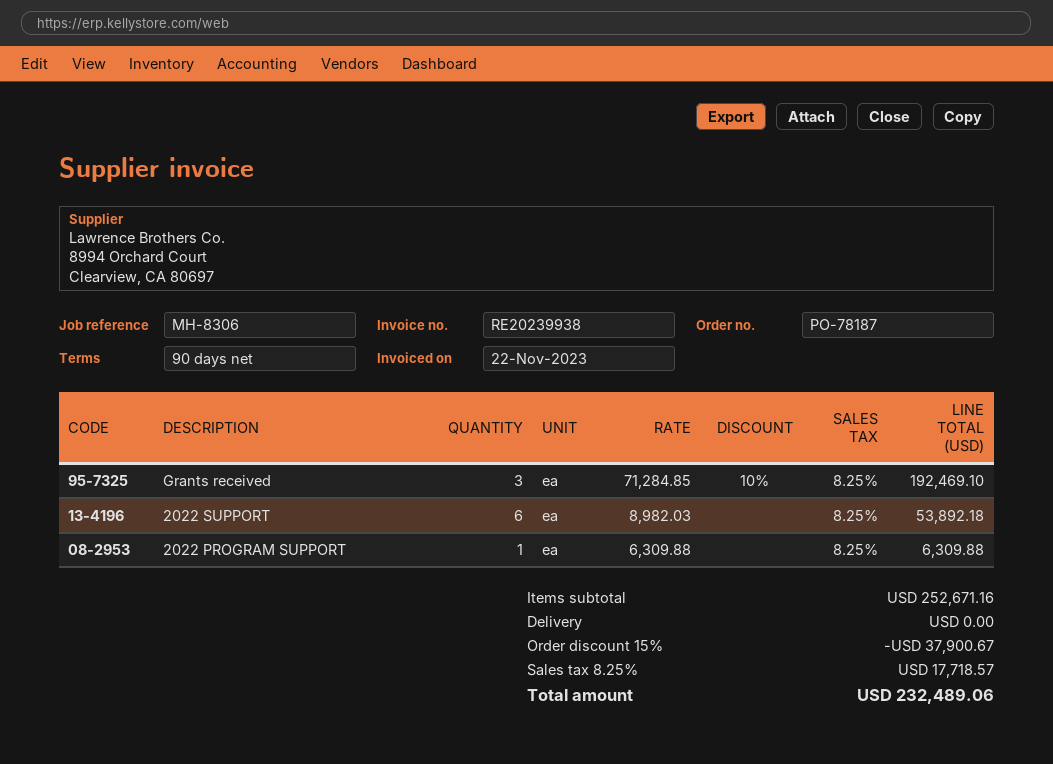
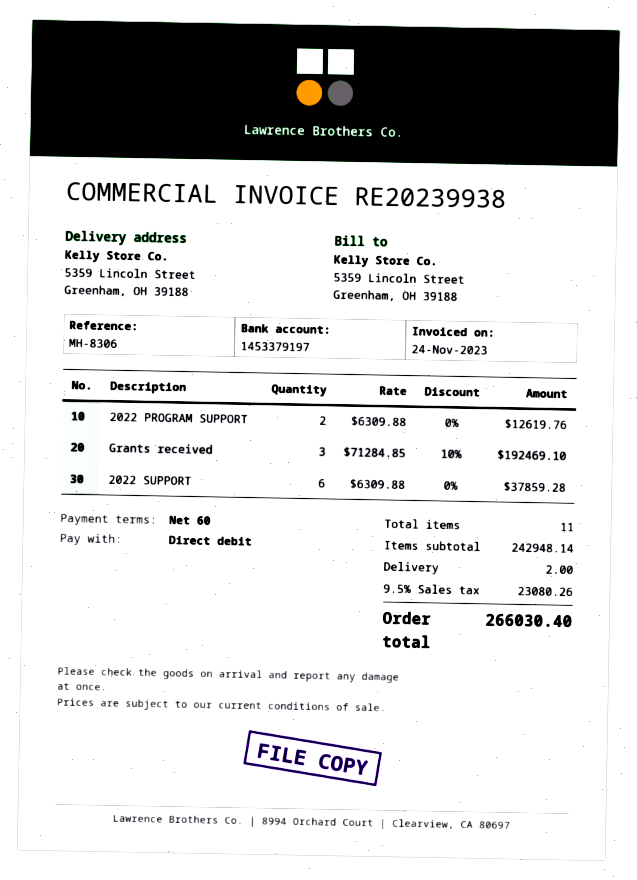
invoice date: 2023-11-22 -> 2023-11-24
payment terms: 90 days -> 60 days
2022 SUPPORT: 6 x 8982.03 = 53892.18 -> 6 x 6309.88 = 37859.28
2022 PROGRAM SUPPORT: 1 x 6309.88 = 6309.88 -> 2 x 6309.88 = 12619.76
subtotal: 252671.16 -> 242948.14
discount: 15% = 37900.67 -> none
shipping: 0.00 -> 2.00
tax: 8.25% = 17718.57 -> 9.5% = 23080.26
total: 232489.06 -> 266030.40

